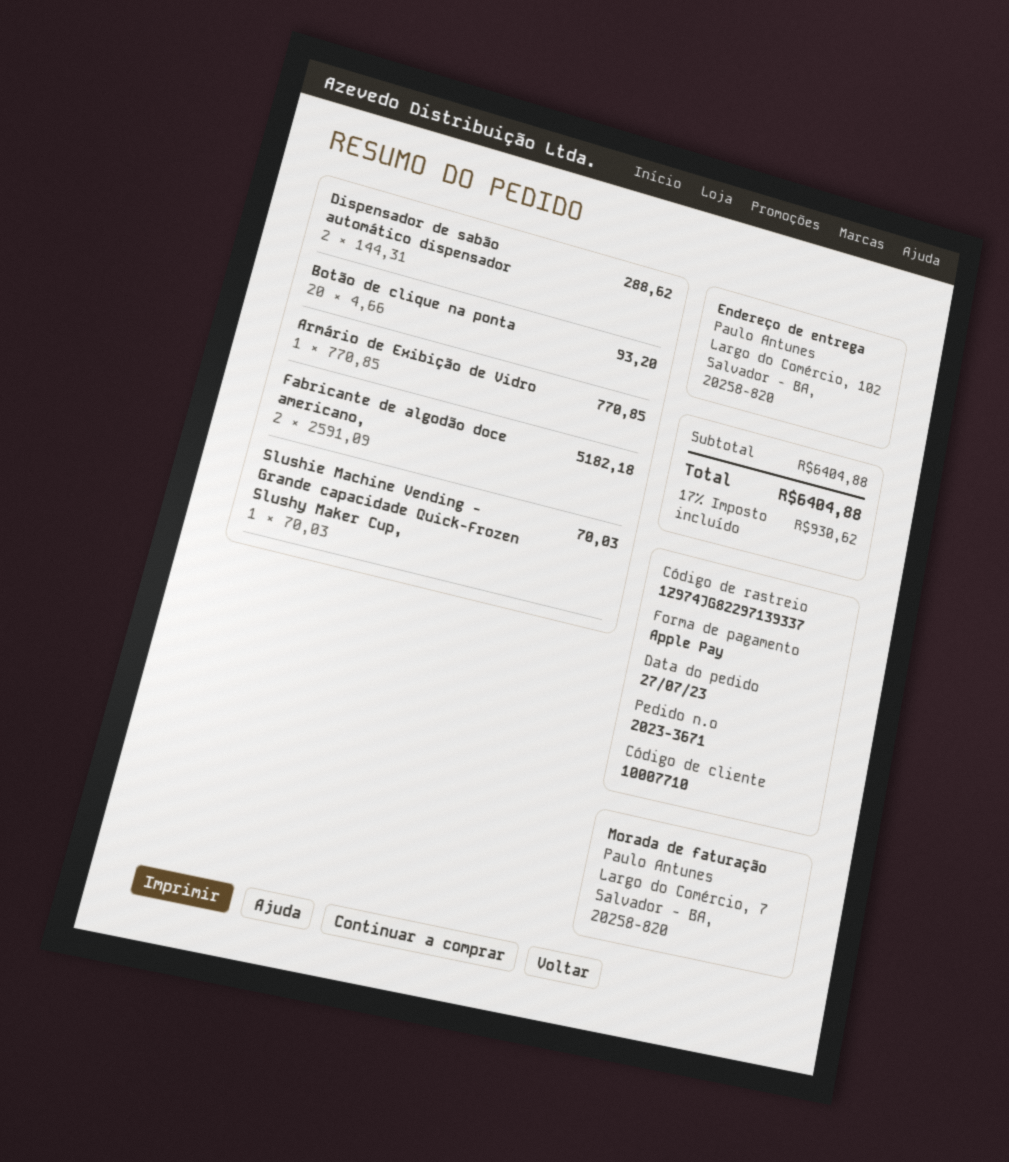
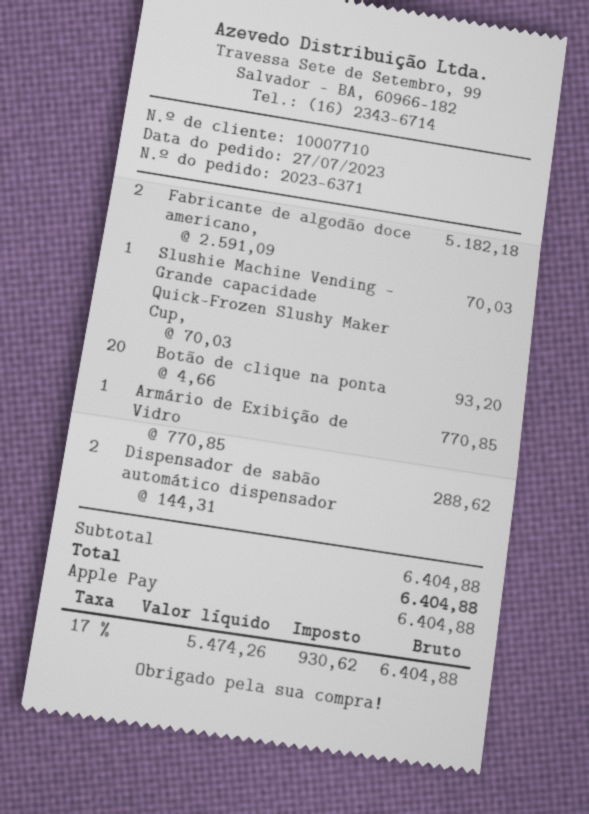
order number: 2023-3671 -> 2023-6371

